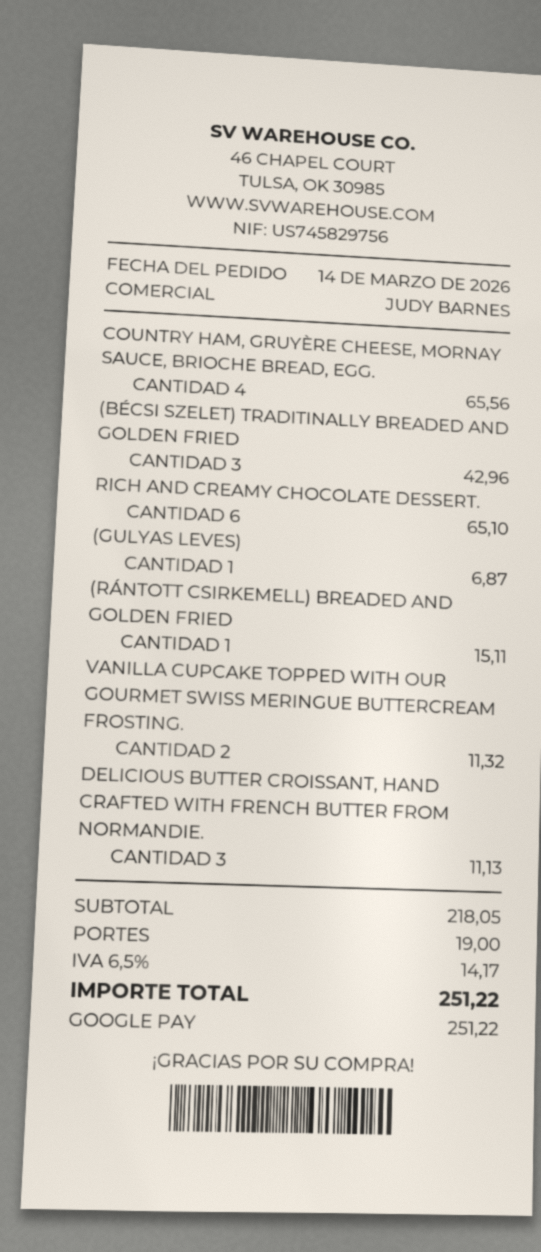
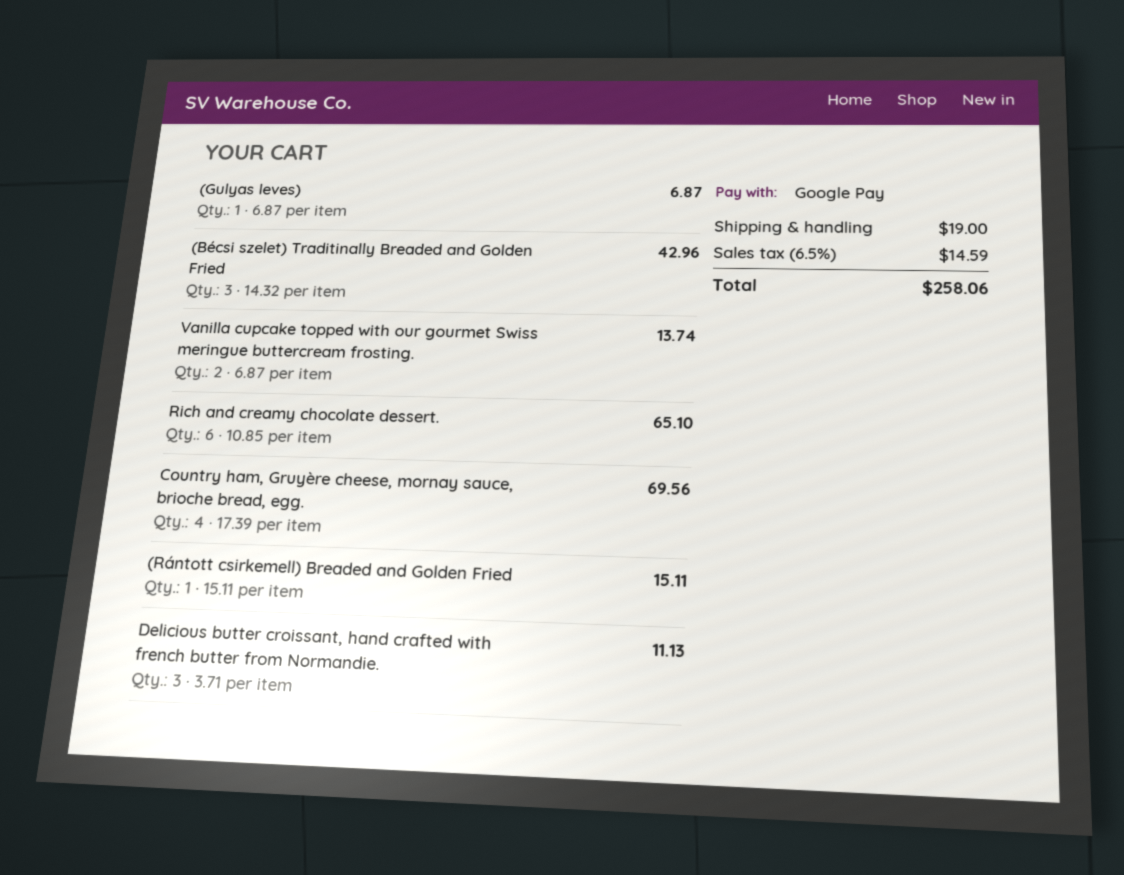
COUNTRY HAM, GRUYÈRE CHEESE, MORNAY SAUCE, BRIOCHE BREAD, EGG.: 4 for 65.56 -> 4 for 69.56
VANILLA CUPCAKE TOPPED WITH OUR GOURMET SWISS MERINGUE BUTTERCREAM FROSTING.: 2 for 11.32 -> 2 for 13.74
tax: 6.5% = 14.17 -> 6.5% = 14.59
total: 251.22 -> 258.06

